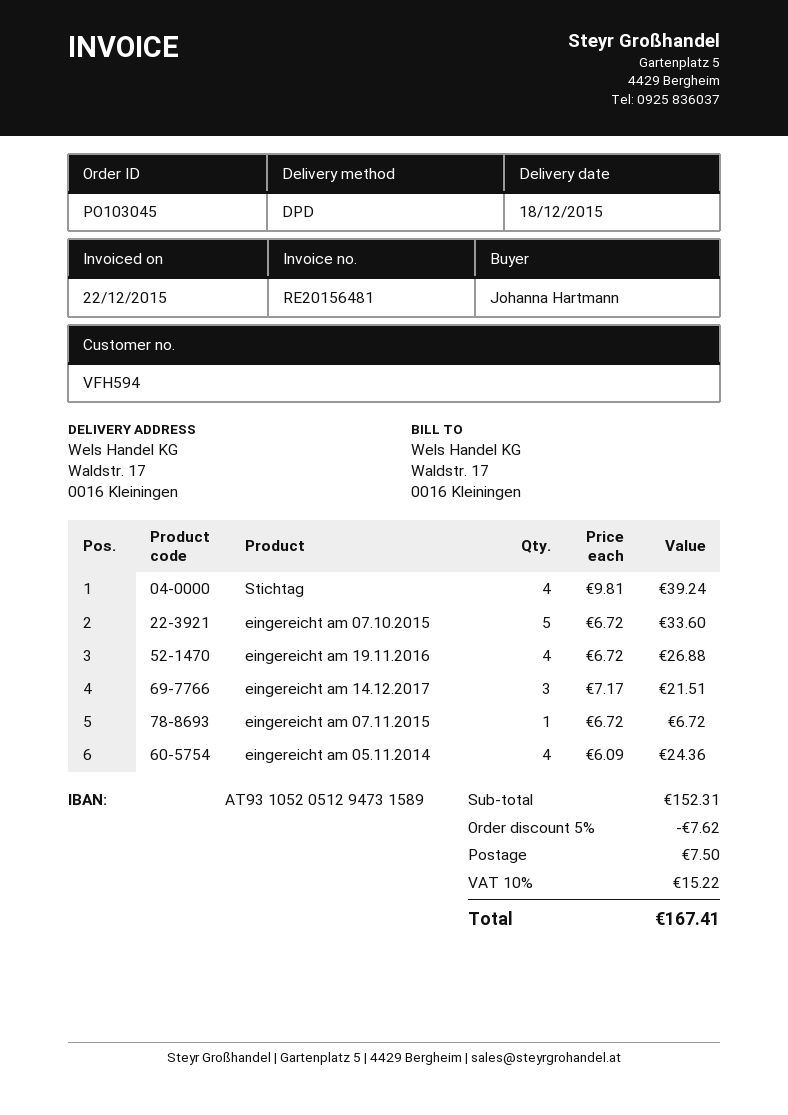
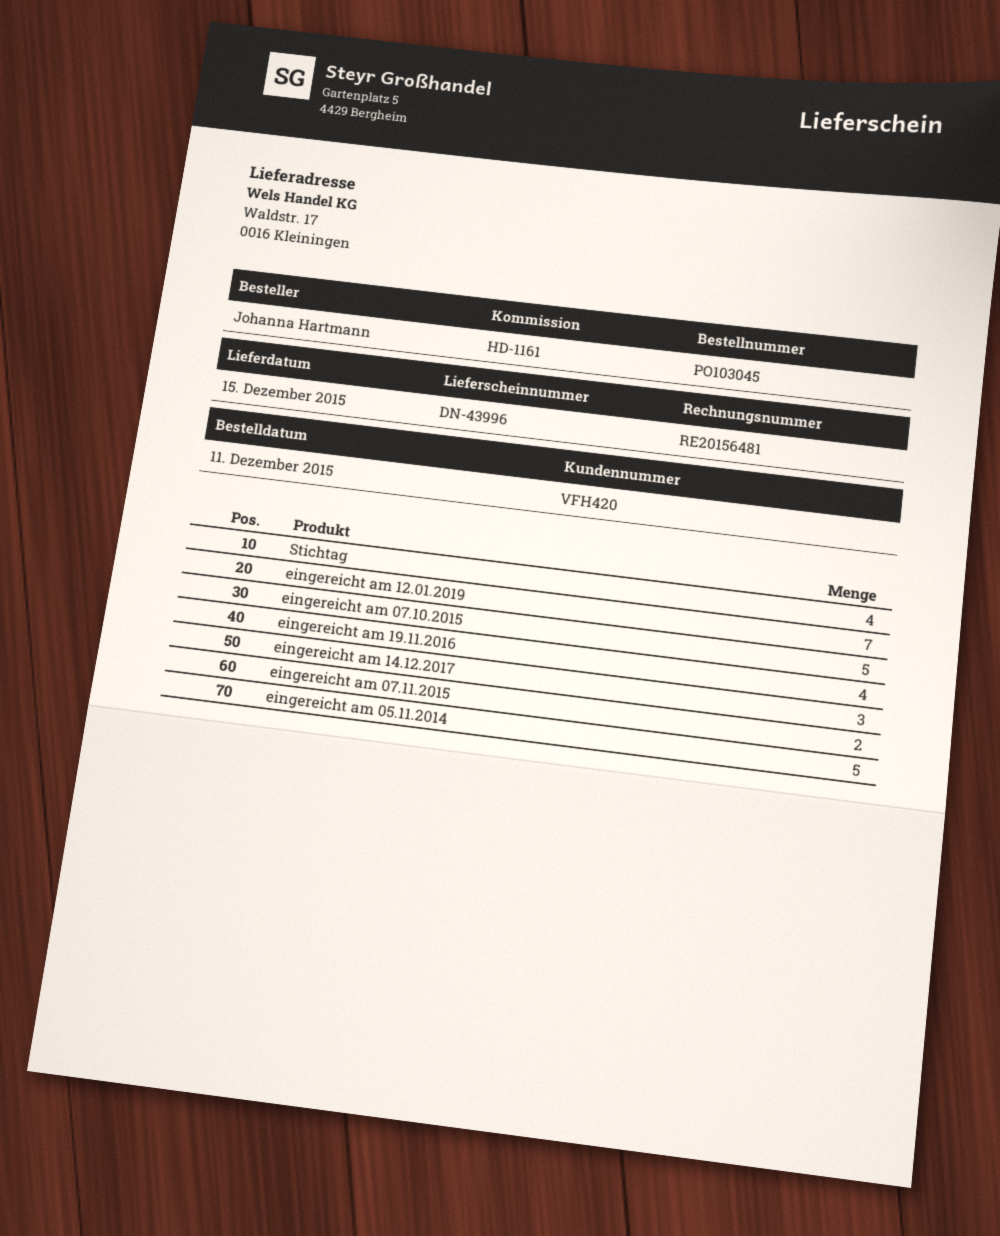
delivery date: 2015-12-18 -> 2015-12-15
customer number: VFH594 -> VFH420
eingereicht am 07.11.2015: 1 -> 2
eingereicht am 05.11.2014: 4 -> 5
eingereicht am 12.01.2019: none -> 7

